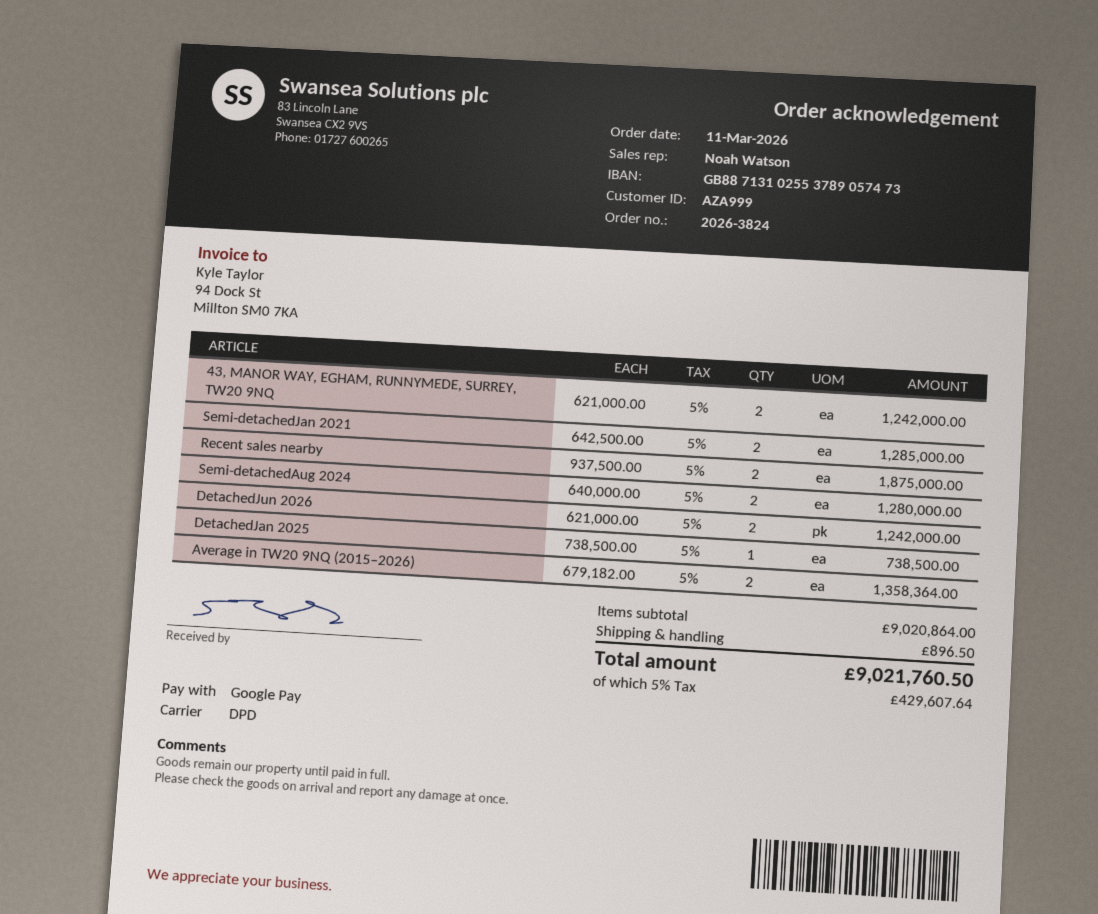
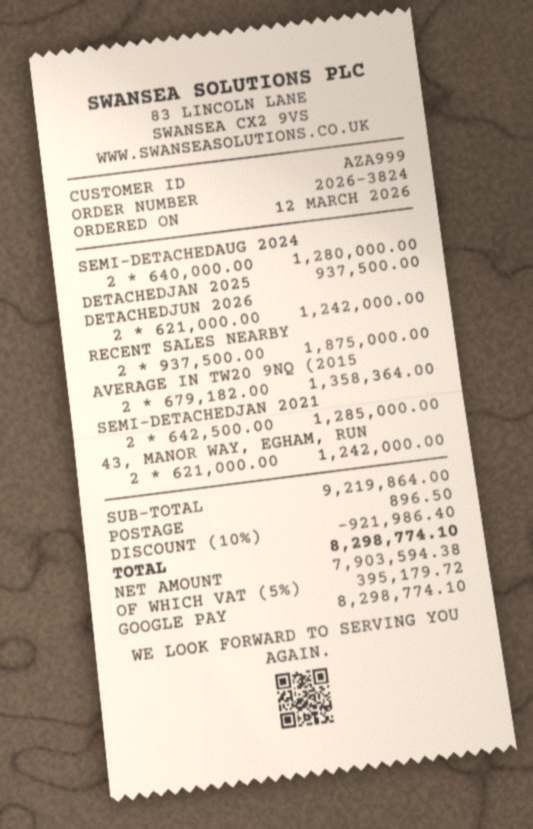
order date: 2026-03-11 -> 2026-03-12
DetachedJan 2025: 1 x 738500.00 = 738500.00 -> 1 x 937500.00 = 937500.00
subtotal: 9020864.00 -> 9219864.00
discount: none -> 10% = 921986.40
tax: 5% = 429607.64 -> 5% = 395179.72
total: 9021760.50 -> 8298774.10

